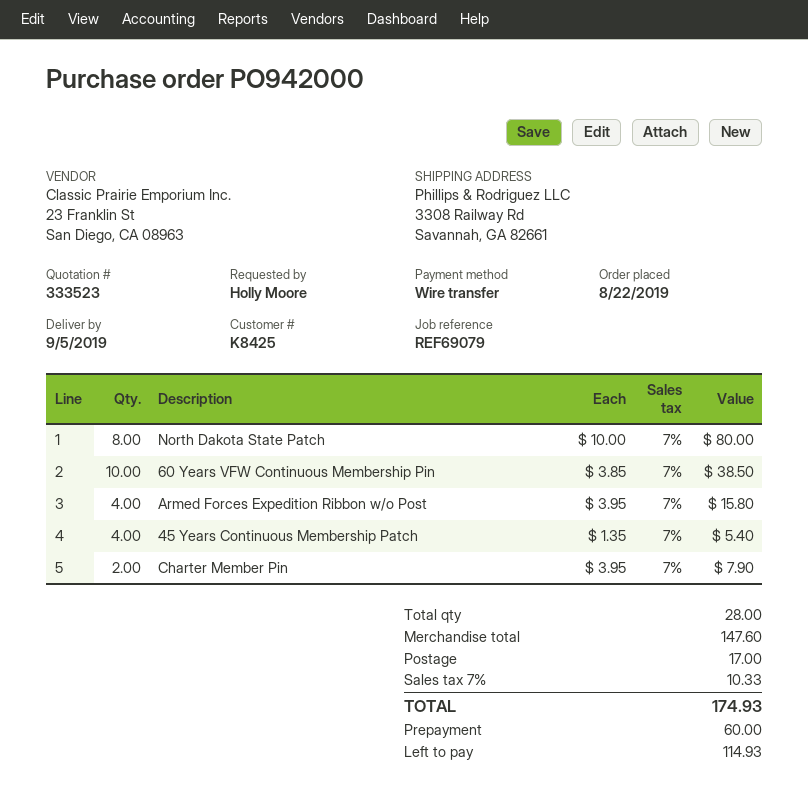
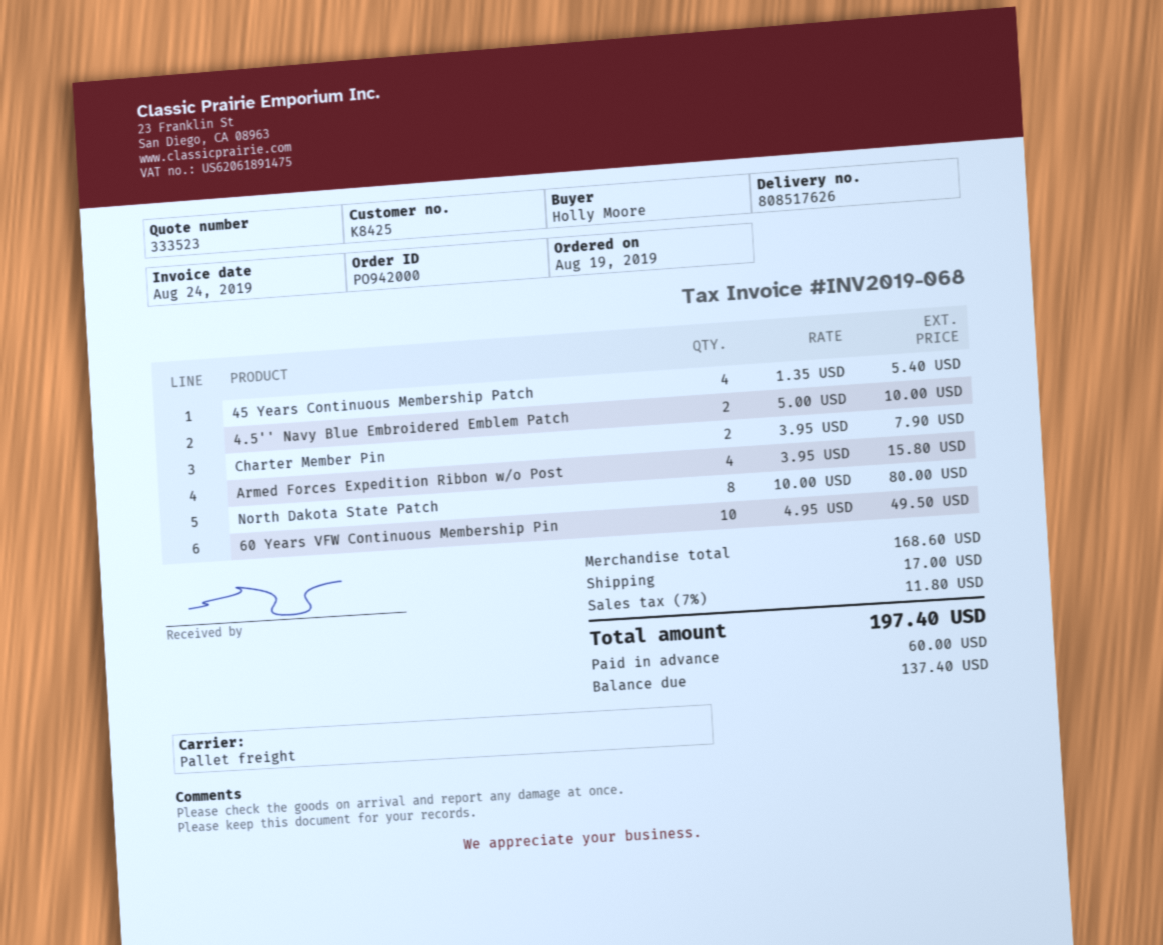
order date: 2019-08-22 -> 2019-08-19
60 Years VFW Continuous Membership Pin: 10 x 3.85 = 38.50 -> 10 x 4.95 = 49.50
4.5'' Navy Blue Embroidered Emblem Patch: none -> 2 x 5.00 = 10.00
subtotal: 147.60 -> 168.60
tax: 7% = 10.33 -> 7% = 11.80
total: 174.93 -> 197.40
balance: 114.93 -> 137.40

